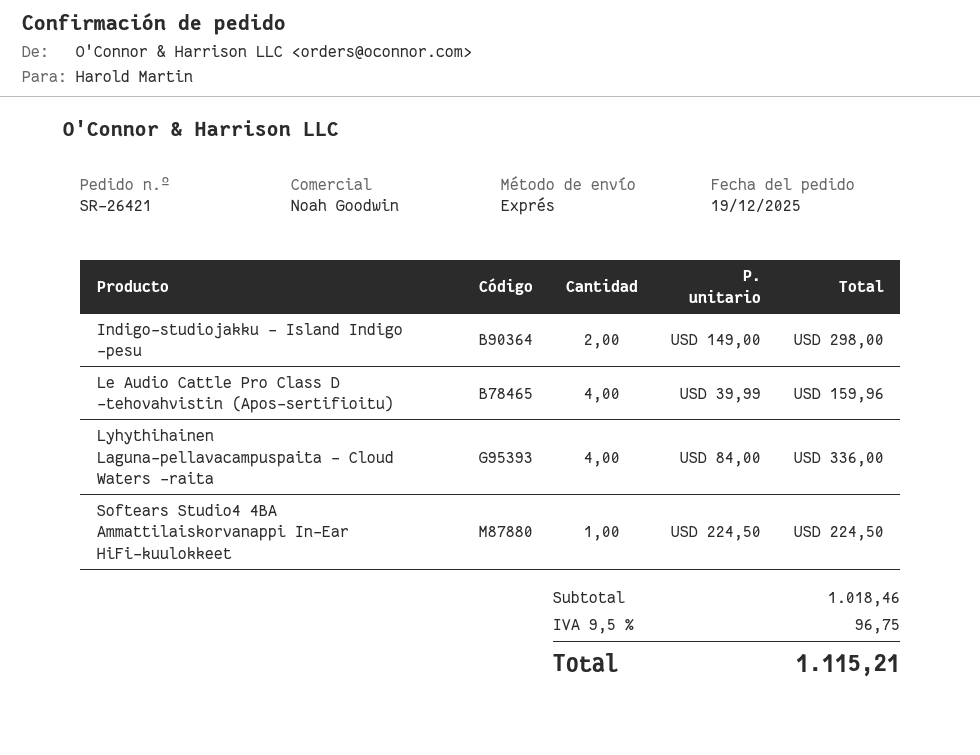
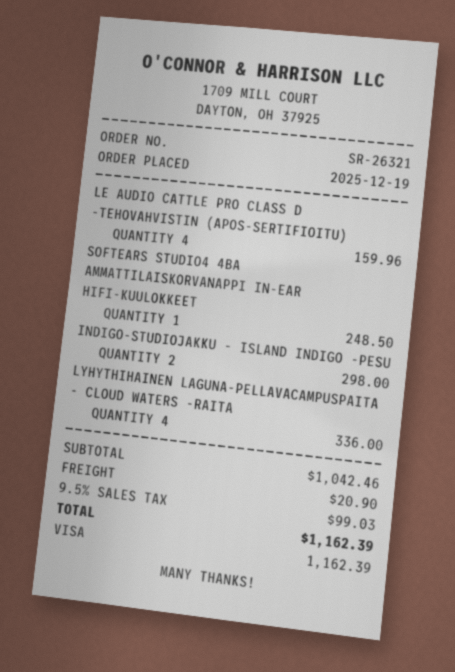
order number: SR-26421 -> SR-26321
Softears Studio4 4BA Ammattilaiskorvanappi In-Ear HiFi-kuulokkeet: 1 for 224.50 -> 1 for 248.50
subtotal: 1018.46 -> 1042.46
shipping: none -> 20.90
tax: 9.5% = 96.75 -> 9.5% = 99.03
total: 1115.21 -> 1162.39

